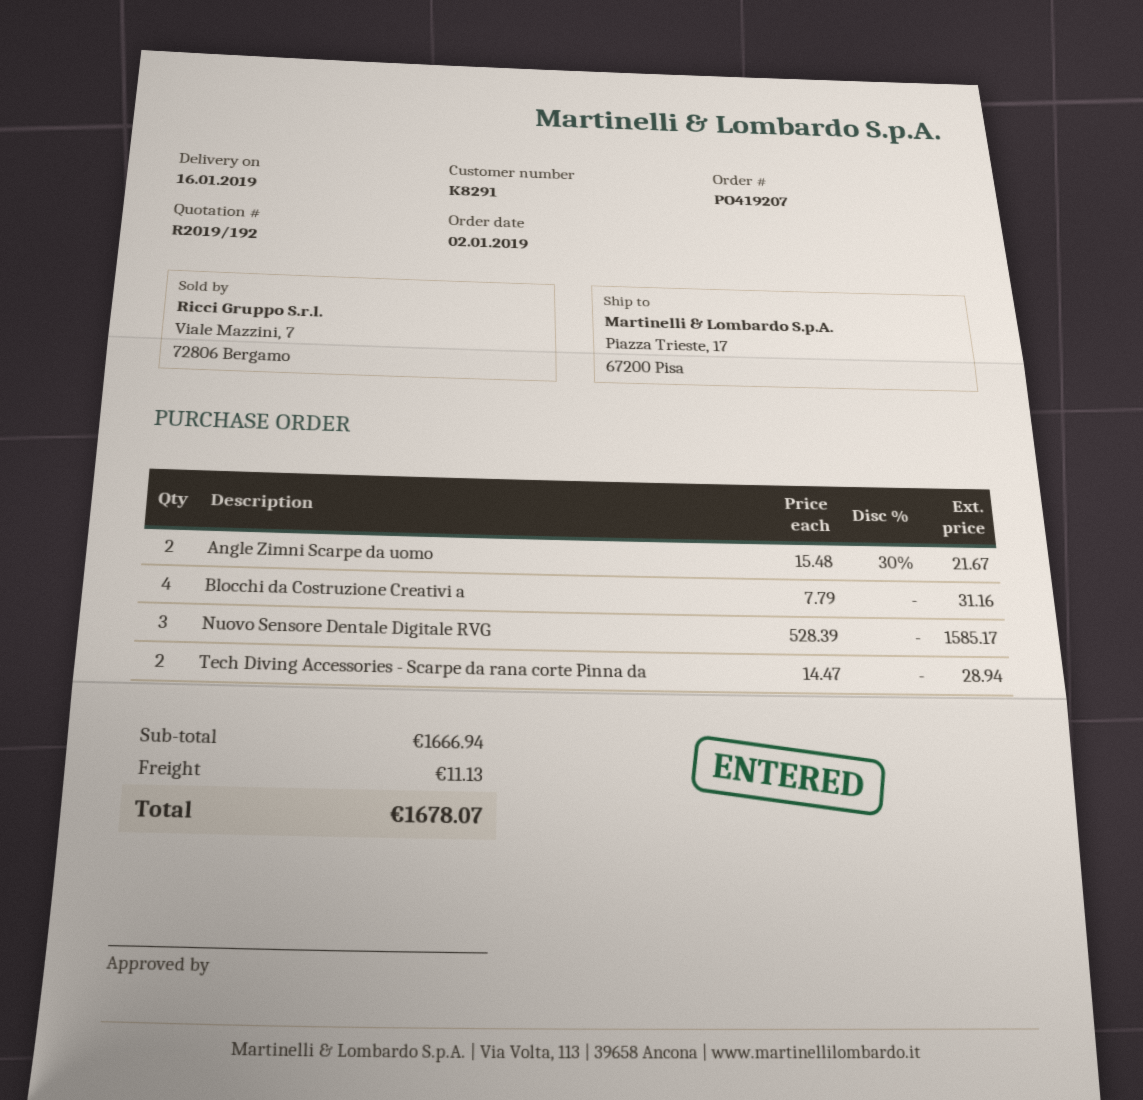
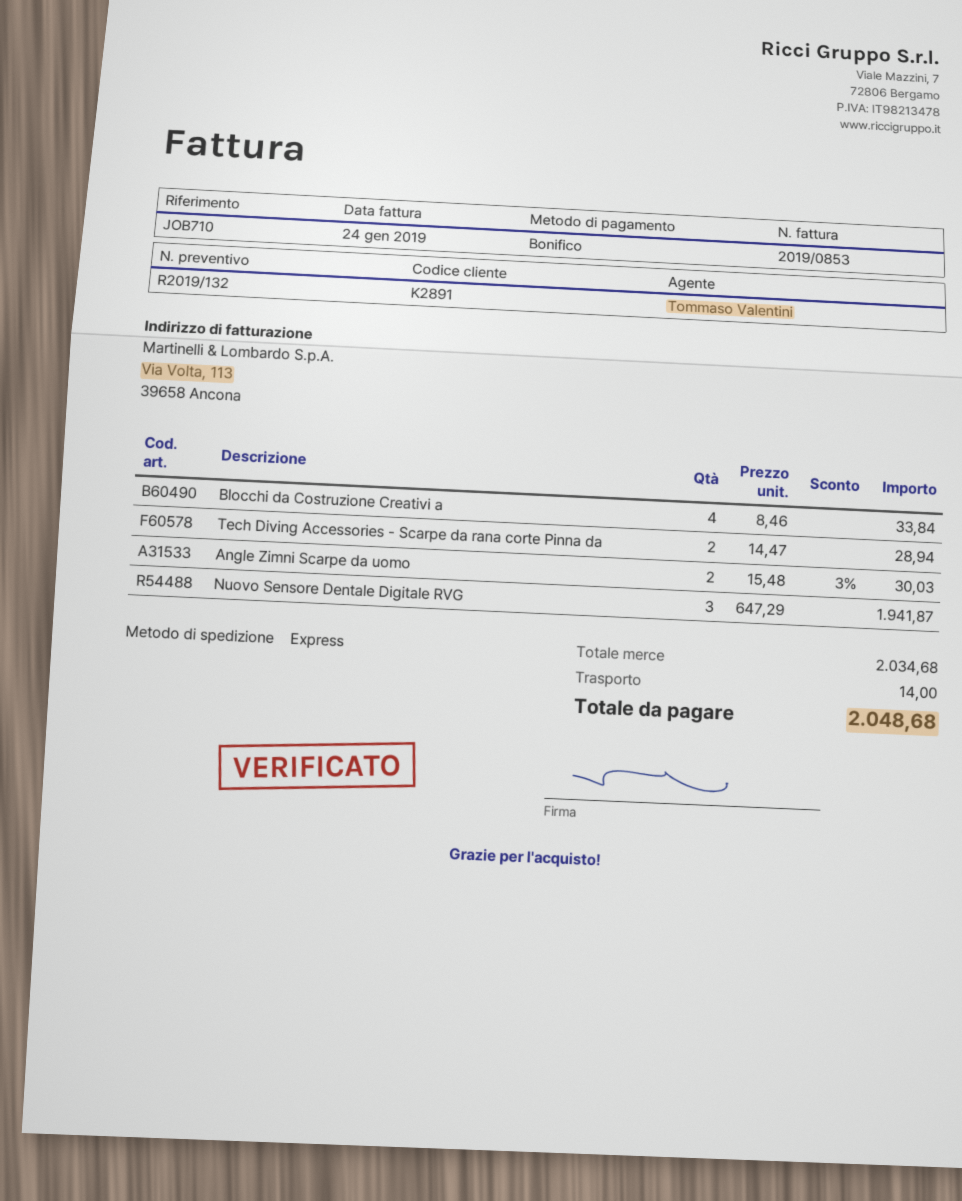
quote number: R2019/192 -> R2019/132
customer number: K8291 -> K2891
Angle Zimni Scarpe da uomo: 2 x 15.48 - 30% = 21.67 -> 2 x 15.48 - 3% = 30.03
Blocchi da Costruzione Creativi a: 4 x 7.79 = 31.16 -> 4 x 8.46 = 33.84
Nuovo Sensore Dentale Digitale RVG: 3 x 528.39 = 1585.17 -> 3 x 647.29 = 1941.87
subtotal: 1666.94 -> 2034.68
shipping: 11.13 -> 14.00
total: 1678.07 -> 2048.68

